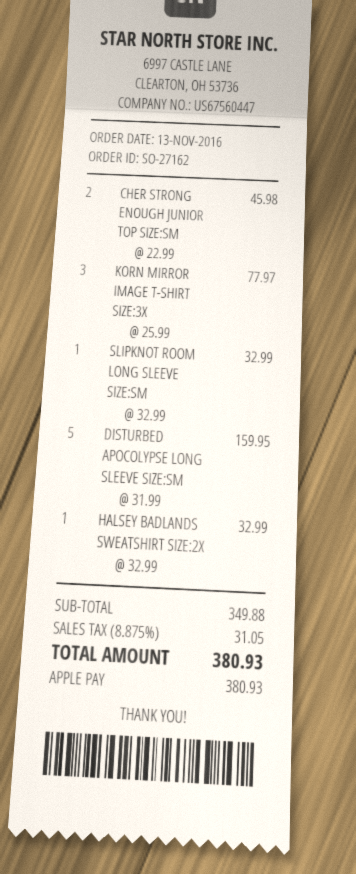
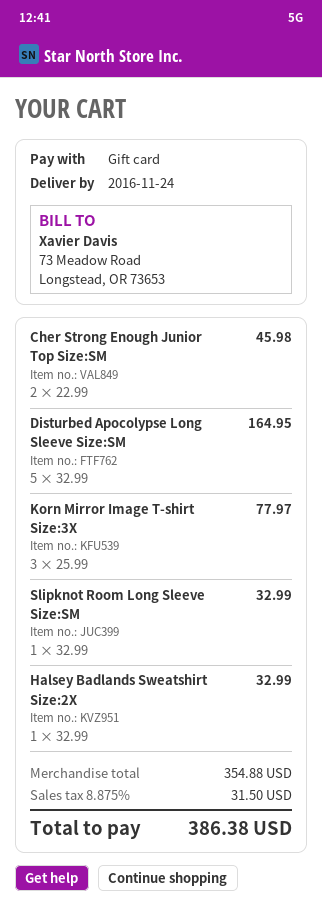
payment method: Apple Pay -> gift card
DISTURBED APOCOLYPSE LONG SLEEVE SIZE:SM: 5 x 31.99 = 159.95 -> 5 x 32.99 = 164.95
subtotal: 349.88 -> 354.88
tax: 8.875% = 31.05 -> 8.875% = 31.50
total: 380.93 -> 386.38

